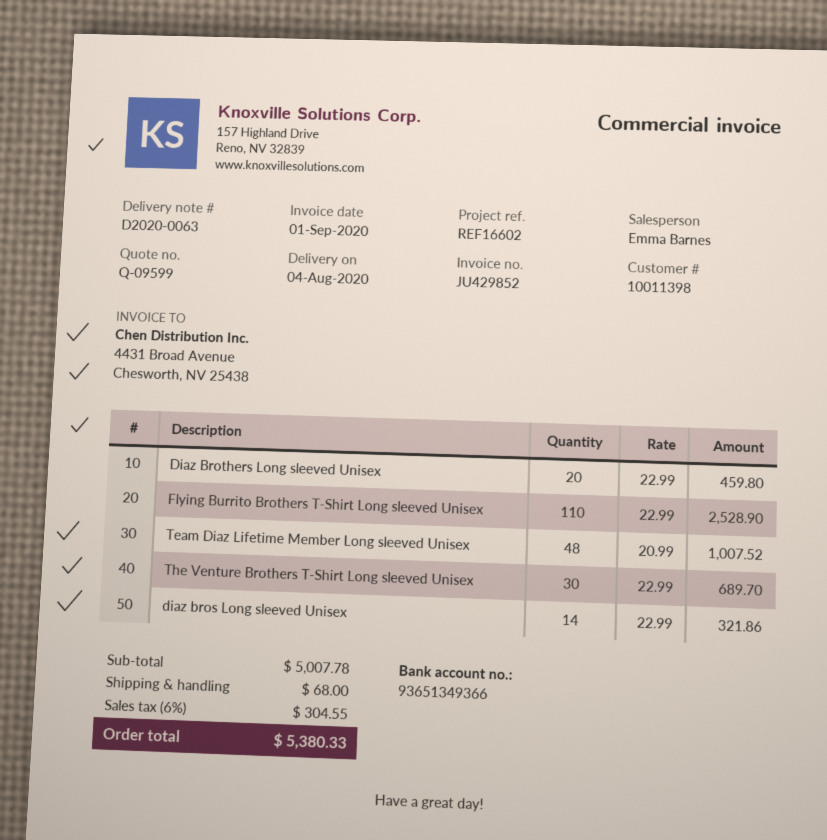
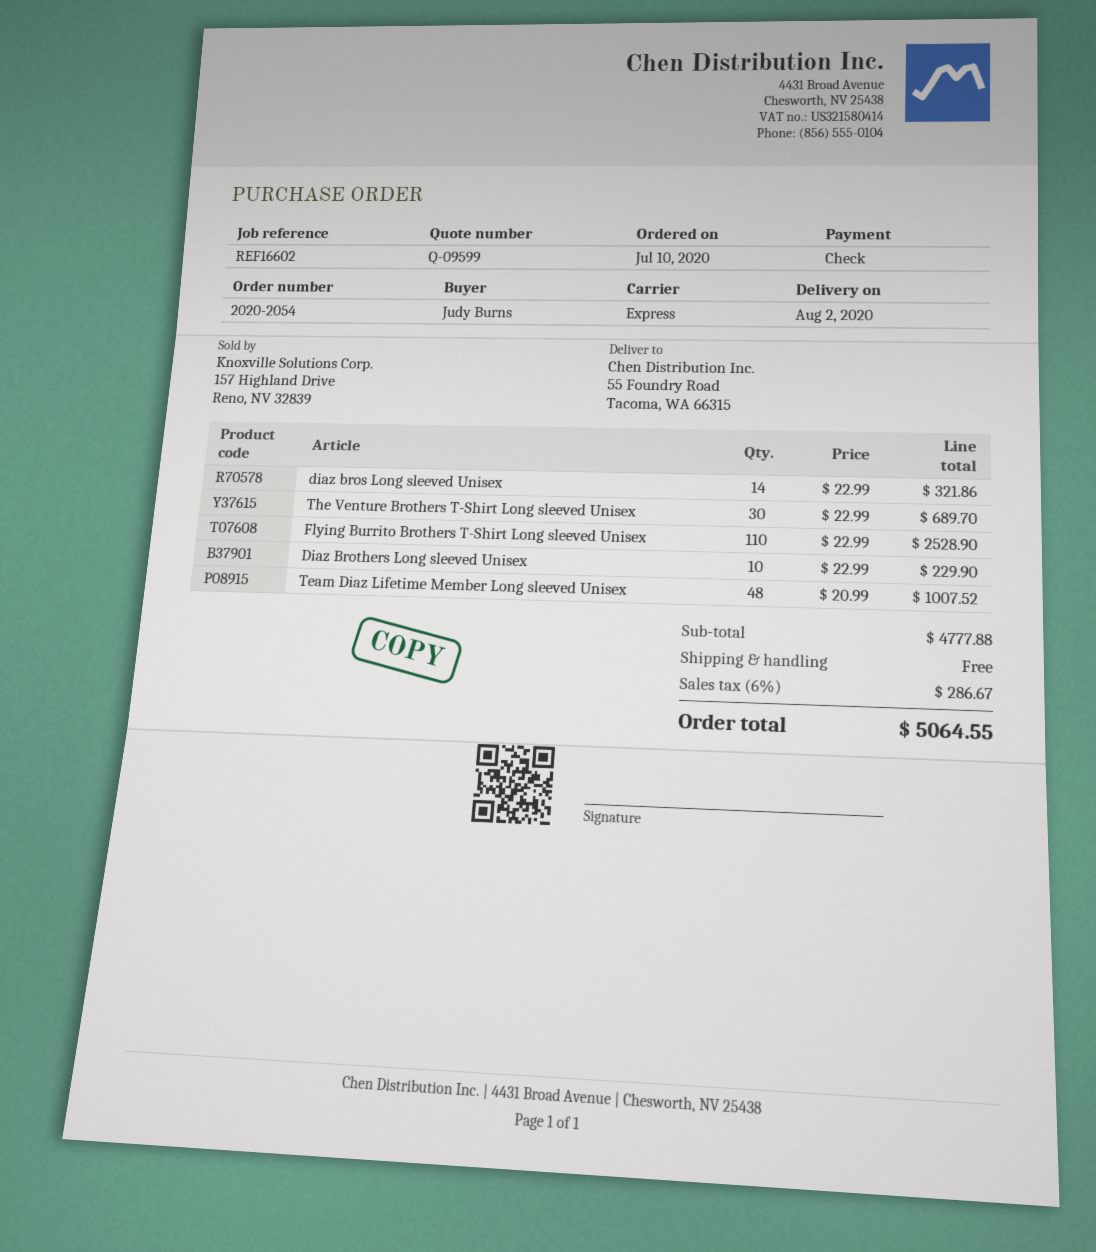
delivery date: 2020-08-04 -> 2020-08-02
Diaz Brothers Long sleeved Unisex: 20 x 22.99 = 459.80 -> 10 x 22.99 = 229.90
subtotal: 5007.78 -> 4777.88
shipping: 68.00 -> 0.00
tax: 6% = 304.55 -> 6% = 286.67
total: 5380.33 -> 5064.55

